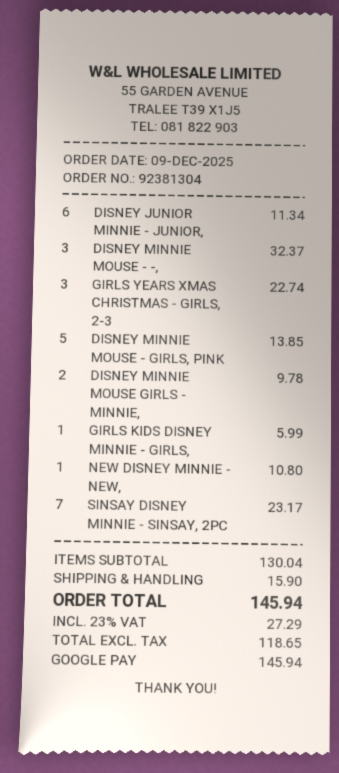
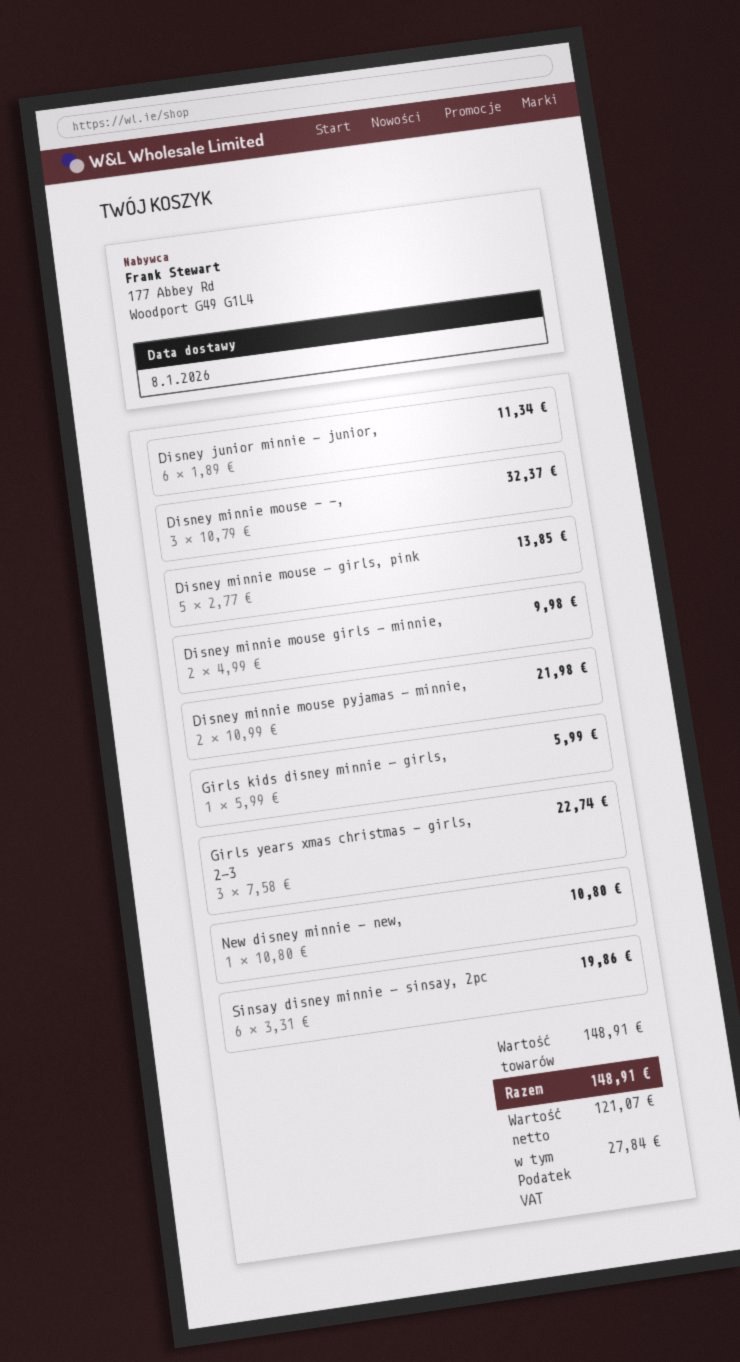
DISNEY MINNIE MOUSE GIRLS - MINNIE,: 2 for 9.78 -> 2 for 9.98
SINSAY DISNEY MINNIE - SINSAY, 2PC: 7 for 23.17 -> 6 for 19.86
Disney minnie mouse pyjamas - minnie,: none -> 2 for 21.98
subtotal: 130.04 -> 148.91
shipping: 15.90 -> none
net: 118.65 -> 121.07
tax: 27.29 -> 27.84
total: 145.94 -> 148.91

